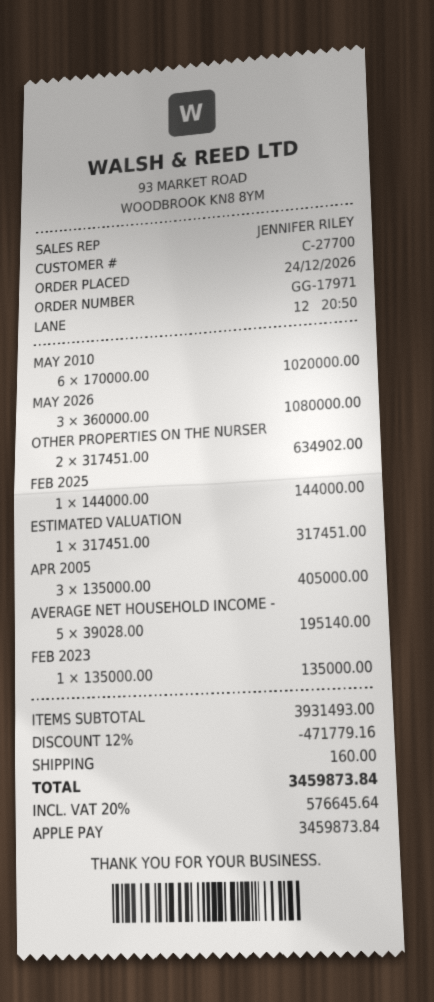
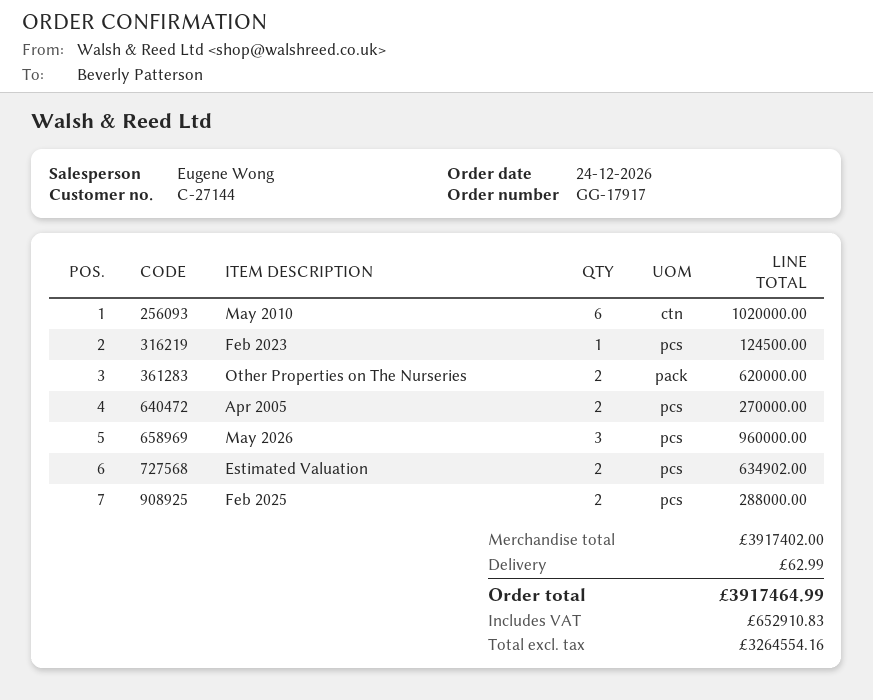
order number: GG-17971 -> GG-17917
customer number: C-27700 -> C-27144
sales rep: JENNIFER RILEY -> Eugene Wong
MAY 2026: 3 for 1080000.00 -> 3 for 960000.00
OTHER PROPERTIES ON THE NURSER: 2 for 634902.00 -> 2 for 620000.00
FEB 2025: 1 for 144000.00 -> 2 for 288000.00
ESTIMATED VALUATION: 1 for 317451.00 -> 2 for 634902.00
APR 2005: 3 for 405000.00 -> 2 for 270000.00
AVERAGE NET HOUSEHOLD INCOME -: 5 for 195140.00 -> none
FEB 2023: 1 for 135000.00 -> 1 for 124500.00
subtotal: 3931493.00 -> 3917402.00
discount: 12% = 471779.16 -> none
shipping: 160.00 -> 62.99
tax: 576645.64 -> 652910.83
total: 3459873.84 -> 3917464.99

